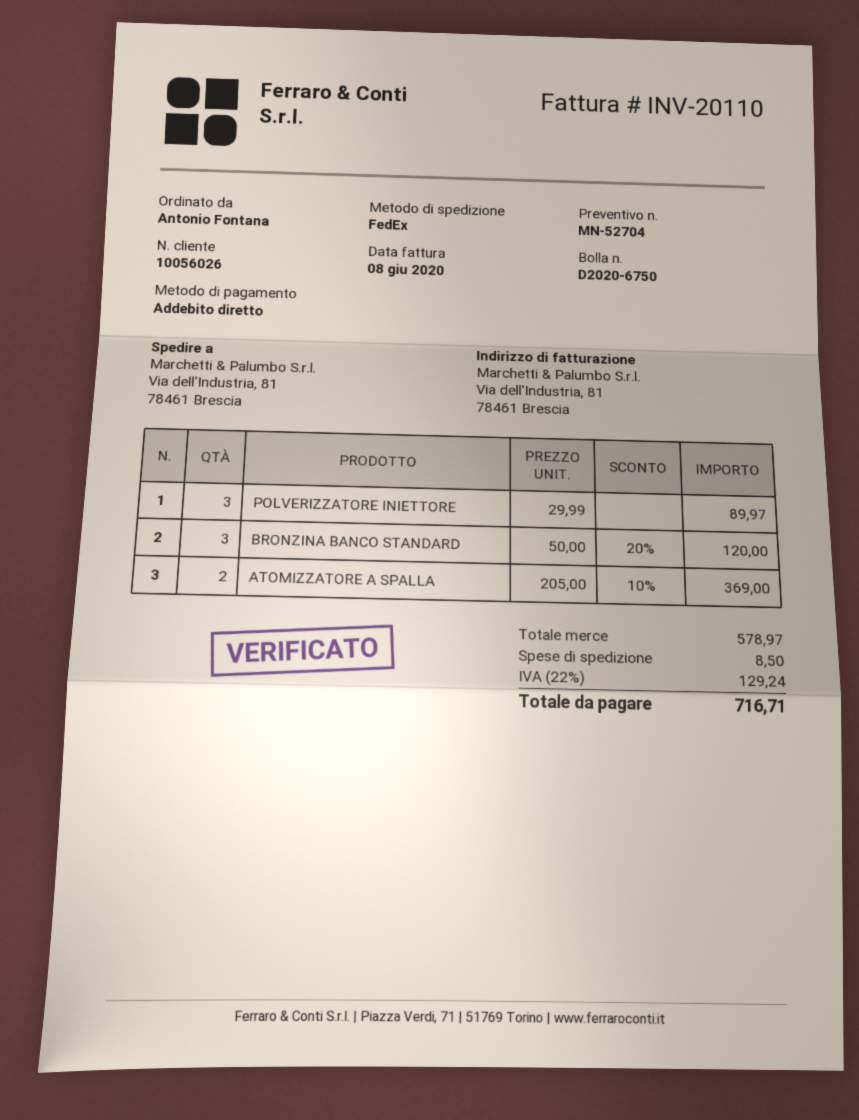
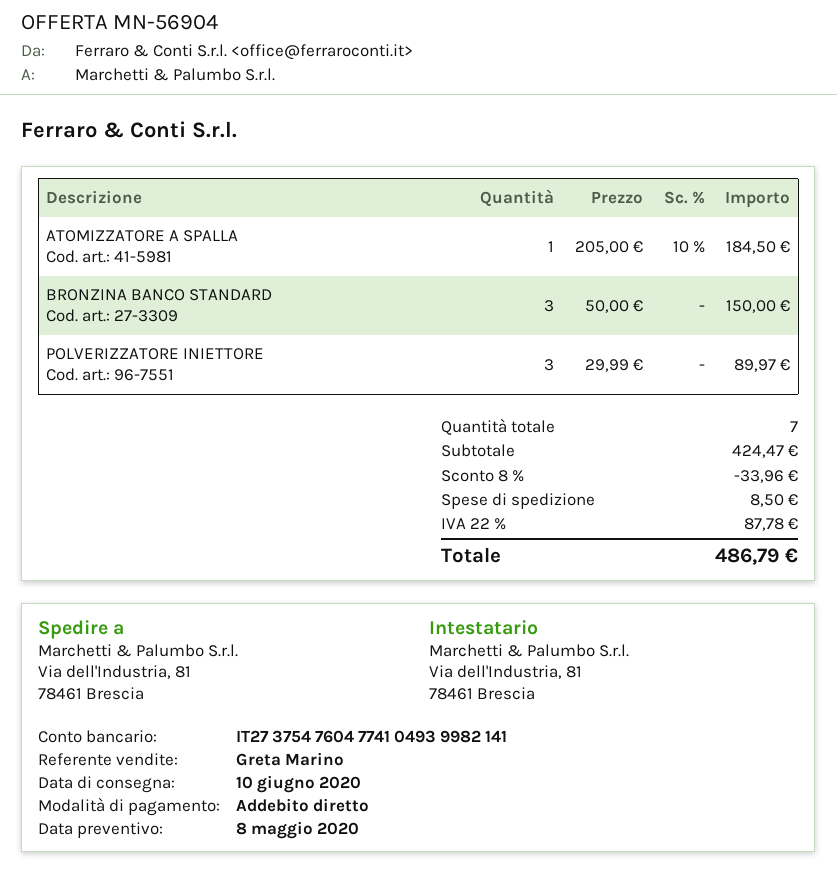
quote number: MN-52704 -> MN-56904
BRONZINA BANCO STANDARD: 3 x 50.00 - 20% = 120.00 -> 3 x 50.00 = 150.00
ATOMIZZATORE A SPALLA: 2 x 205.00 - 10% = 369.00 -> 1 x 205.00 - 10% = 184.50
subtotal: 578.97 -> 424.47
discount: none -> 8% = 33.96
tax: 22% = 129.24 -> 22% = 87.78
total: 716.71 -> 486.79

